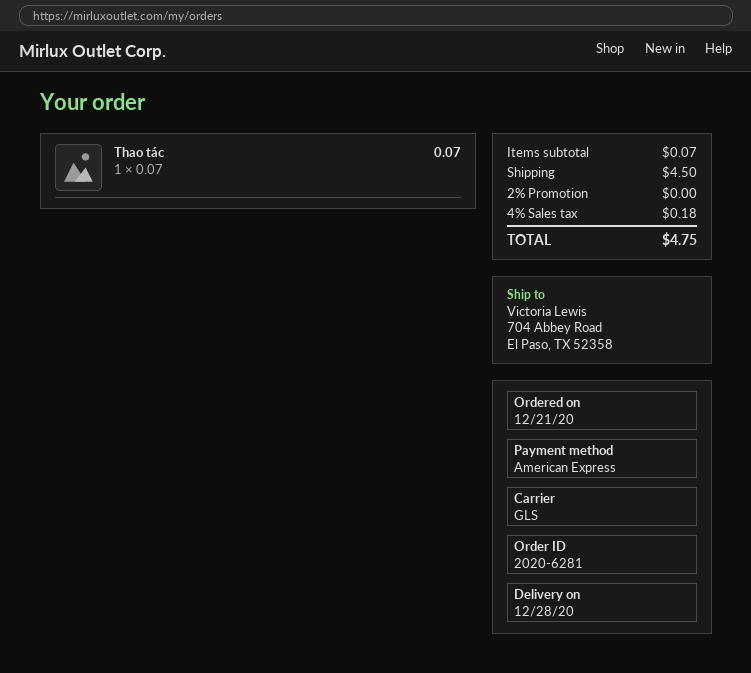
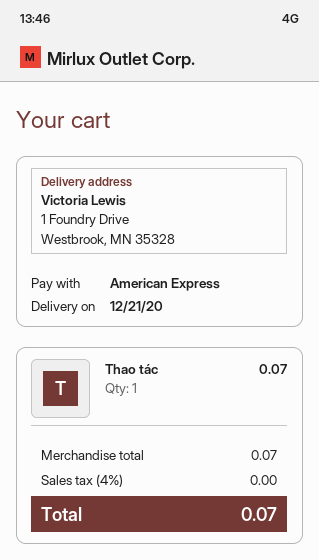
delivery date: 2020-12-28 -> 2020-12-21
ship to: 704 Abbey Road, El Paso, TX 52358 -> 1 Foundry Drive, Westbrook, MN 35328
discount: 2% = 0.00 -> none
shipping: 4.50 -> none
tax: 4% = 0.18 -> 4% = 0.00
total: 4.75 -> 0.07

